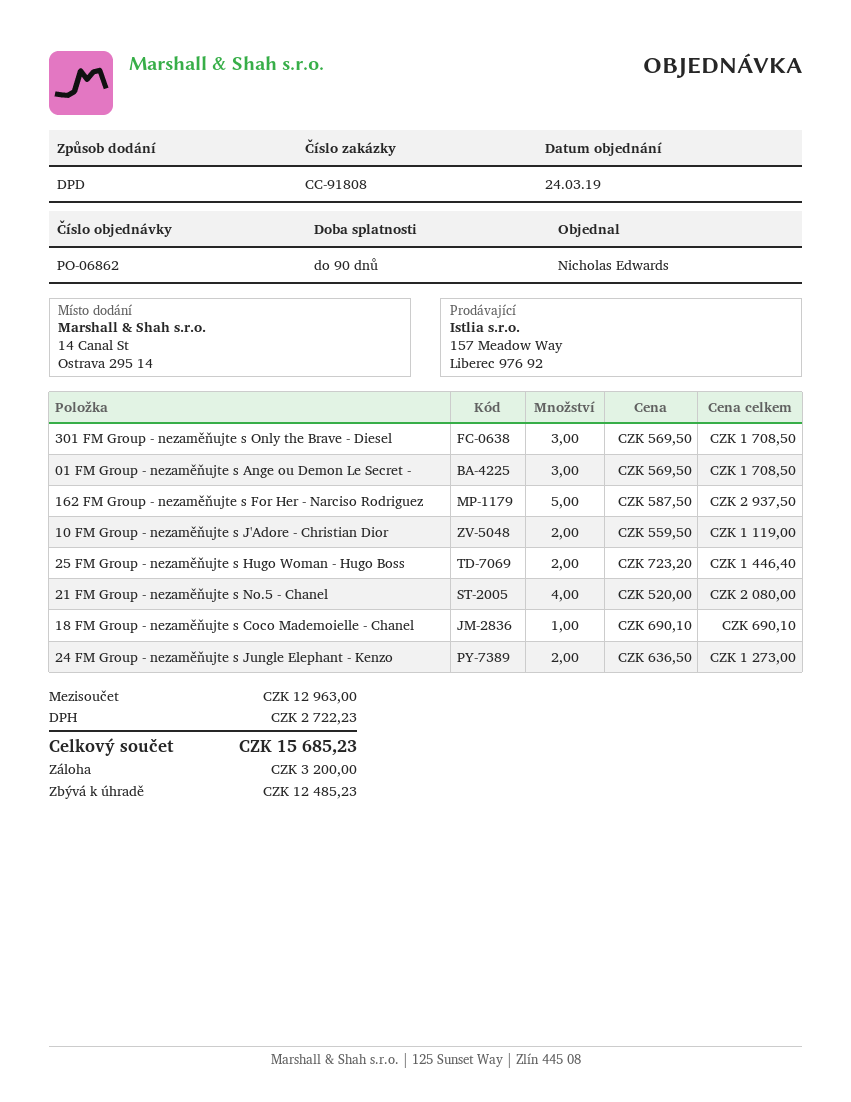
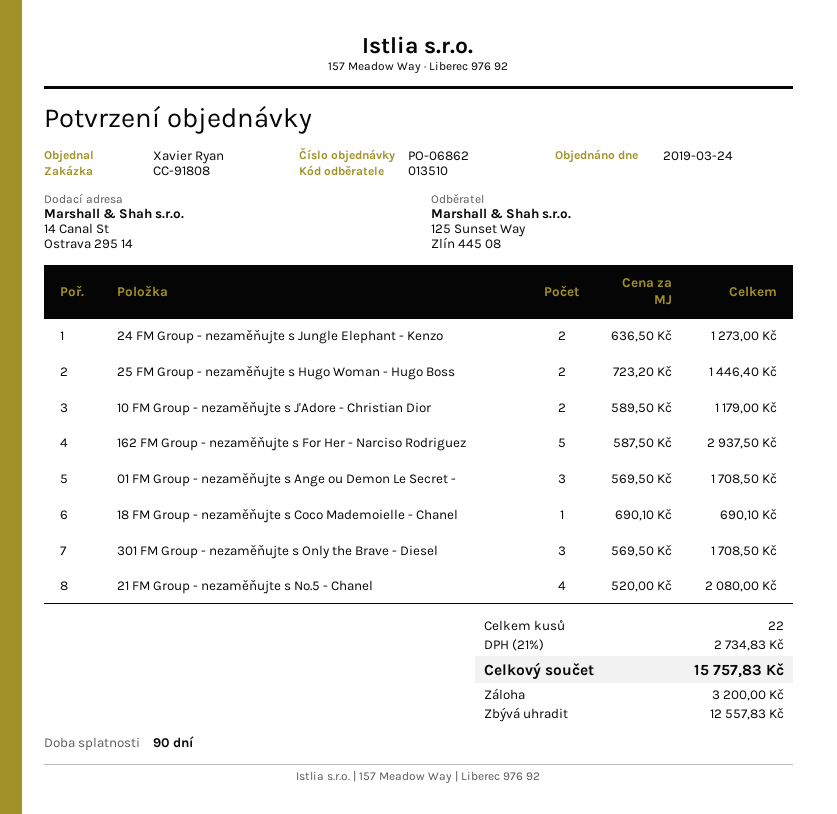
ordered by: Nicholas Edwards -> Xavier Ryan
10 FM Group - nezaměňujte s J'Adore - Christian Dior: 2 x 559.50 = 1119.00 -> 2 x 589.50 = 1179.00
tax: 2722.23 -> 2734.83
total: 15685.23 -> 15757.83
balance: 12485.23 -> 12557.83

